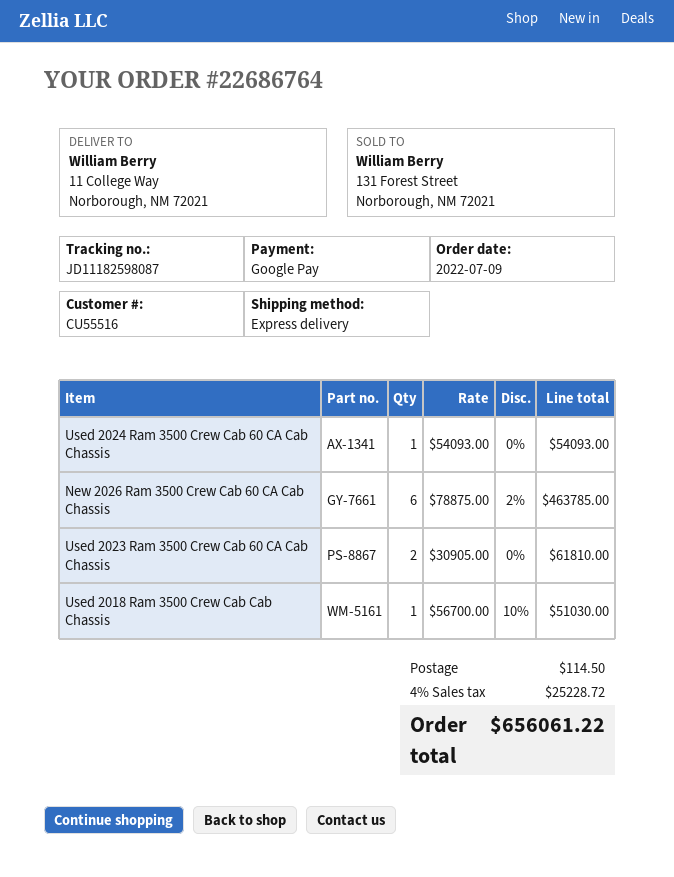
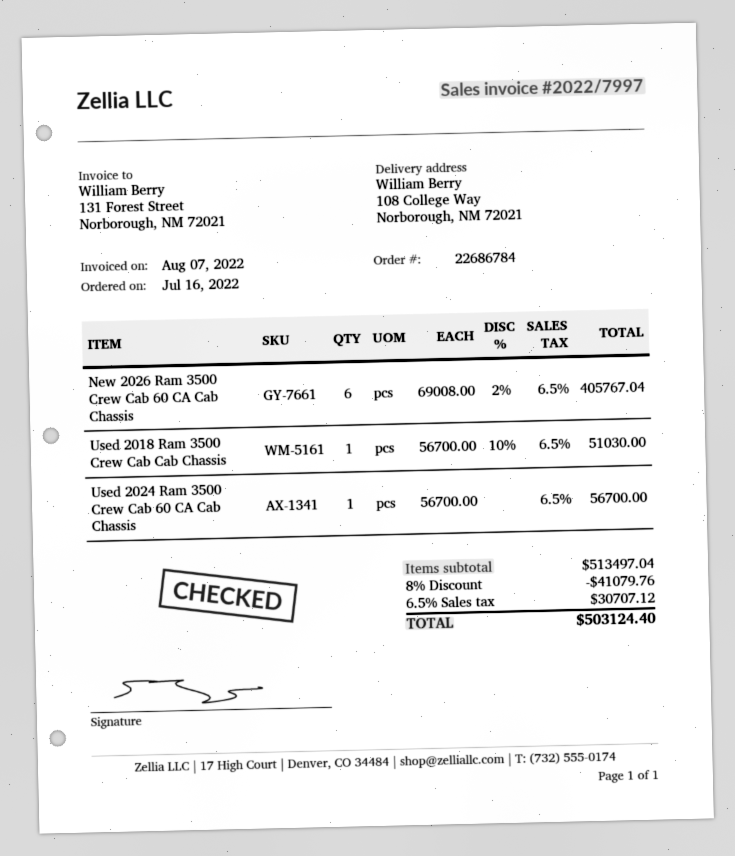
order number: 22686764 -> 22686784
order date: 2022-07-09 -> 2022-07-16
ship to: 11 College Way, Norborough, NM 72021 -> 108 College Way, Norborough, NM 72021
Used 2024 Ram 3500 Crew Cab 60 CA Cab Chassis: 1 x 54093.00 = 54093.00 -> 1 x 56700.00 = 56700.00
New 2026 Ram 3500 Crew Cab 60 CA Cab Chassis: 6 x 78875.00 - 2% = 463785.00 -> 6 x 69008.00 - 2% = 405767.04
Used 2023 Ram 3500 Crew Cab 60 CA Cab Chassis: 2 x 30905.00 = 61810.00 -> none
discount: none -> 8% = 41079.76
shipping: 114.50 -> none
tax: 4% = 25228.72 -> 6.5% = 30707.12
total: 656061.22 -> 503124.40

